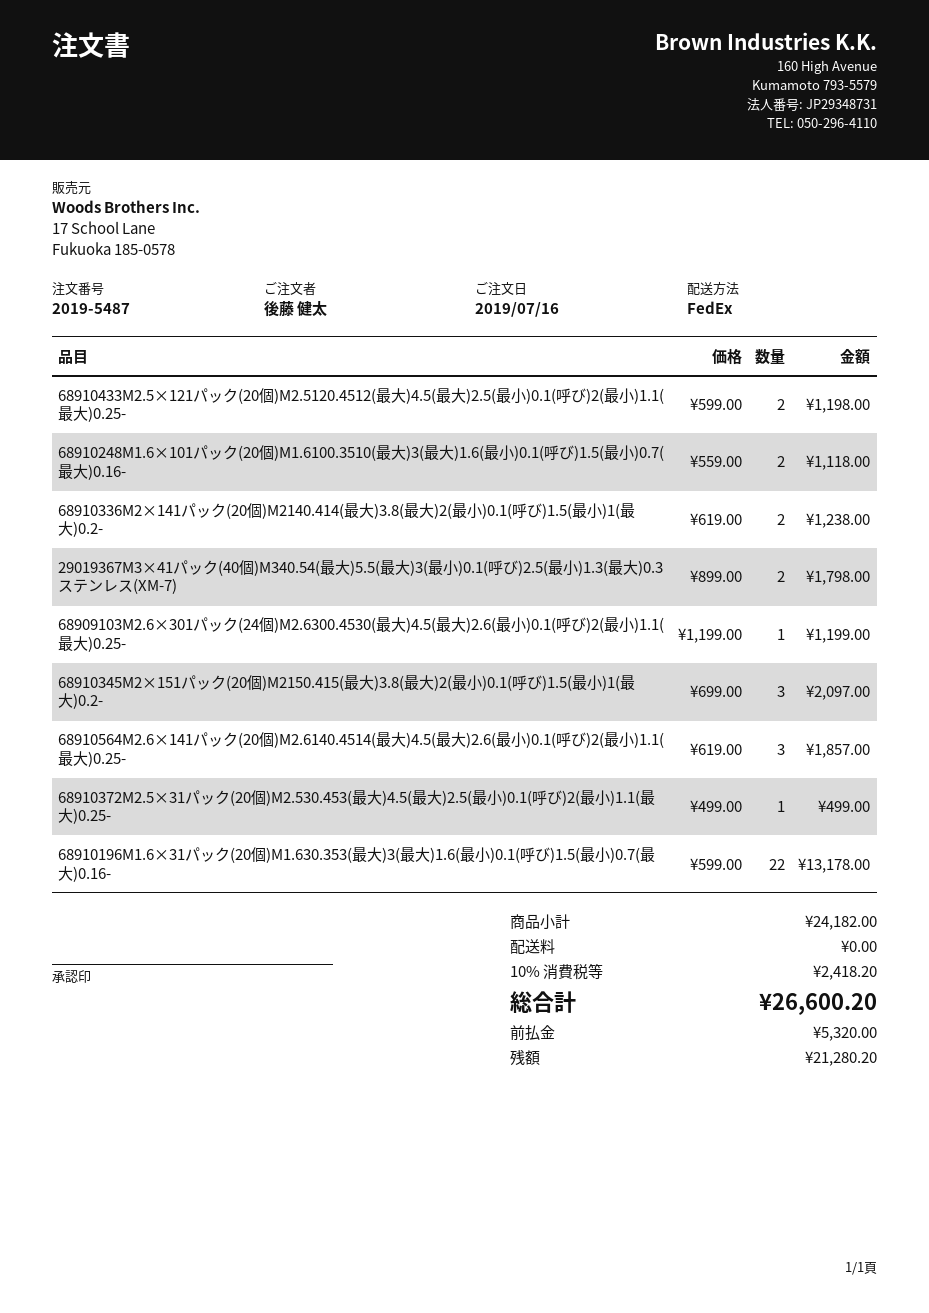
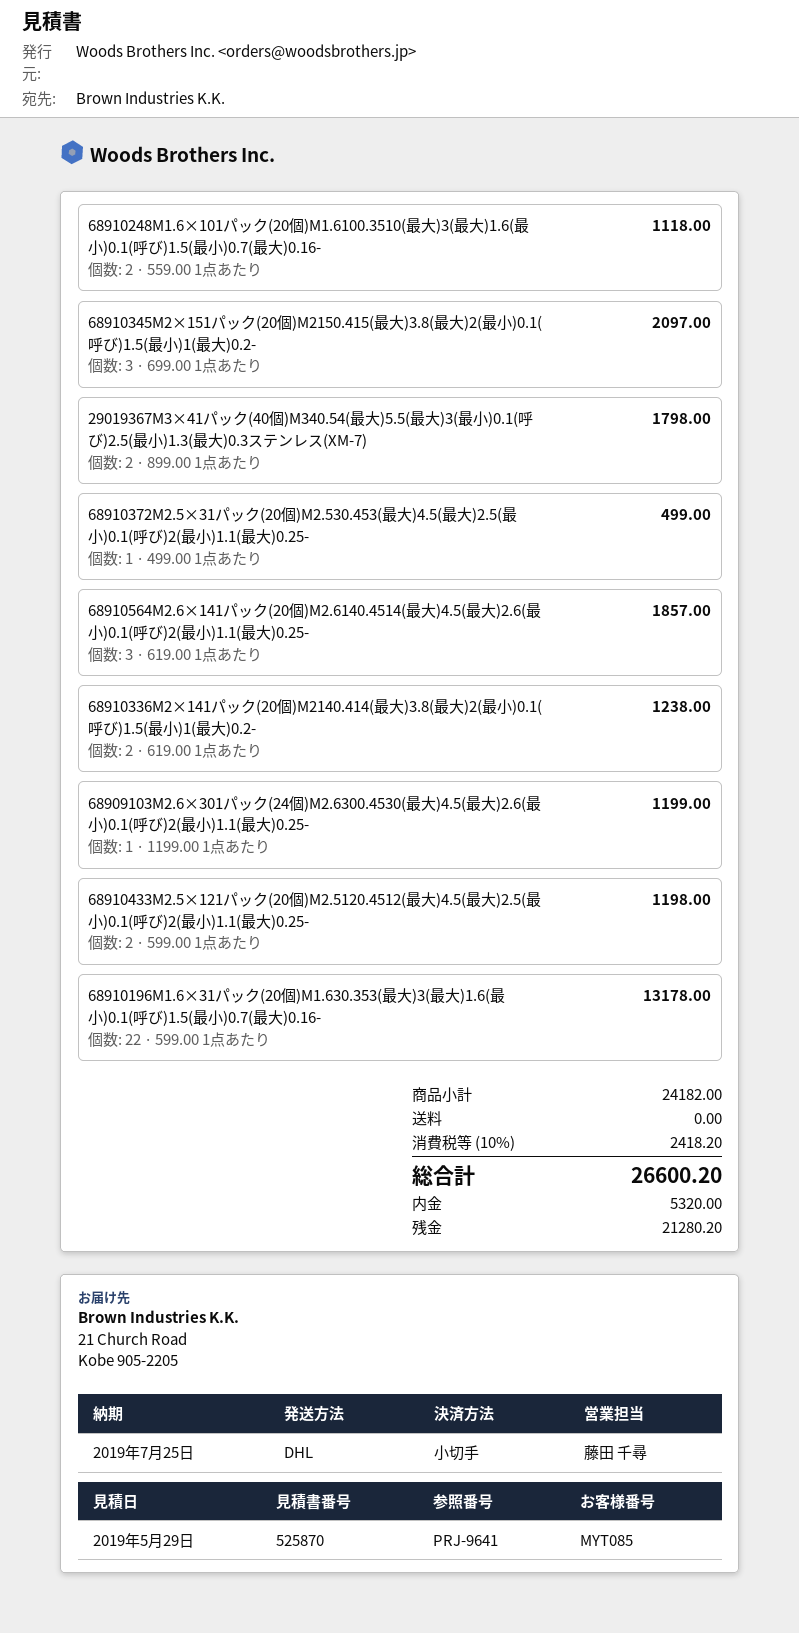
shipping method: FedEx -> DHL

